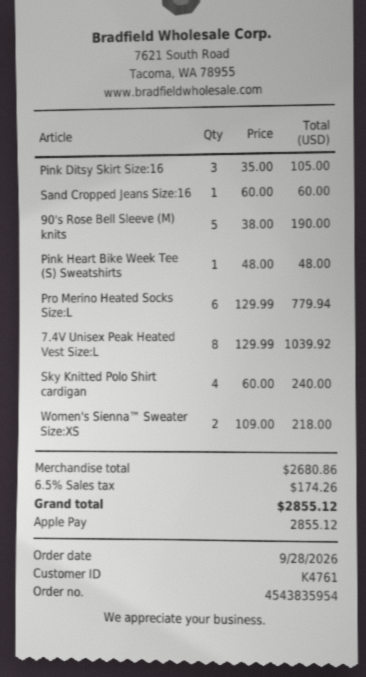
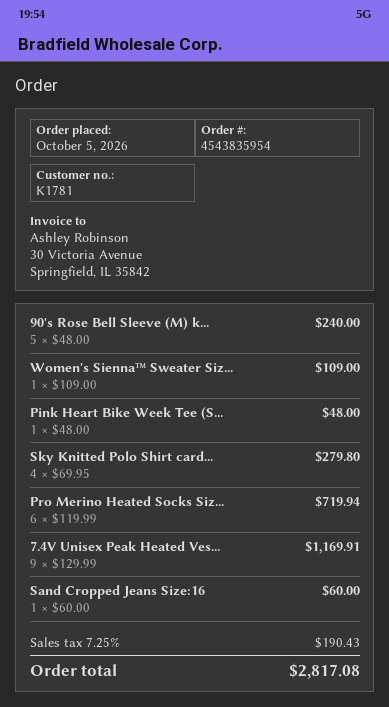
order date: 2026-09-28 -> 2026-10-05
customer number: K4761 -> K1781
Pink Ditsy Skirt Size:16: 3 x 35.00 = 105.00 -> none
90's Rose Bell Sleeve (M) knits: 5 x 38.00 = 190.00 -> 5 x 48.00 = 240.00
Pro Merino Heated Socks Size:L: 6 x 129.99 = 779.94 -> 6 x 119.99 = 719.94
7.4V Unisex Peak Heated Vest Size:L: 8 x 129.99 = 1039.92 -> 9 x 129.99 = 1169.91
Sky Knitted Polo Shirt cardigan: 4 x 60.00 = 240.00 -> 4 x 69.95 = 279.80
Women's Sienna™ Sweater Size:XS: 2 x 109.00 = 218.00 -> 1 x 109.00 = 109.00
tax: 6.5% = 174.26 -> 7.25% = 190.43
total: 2855.12 -> 2817.08

